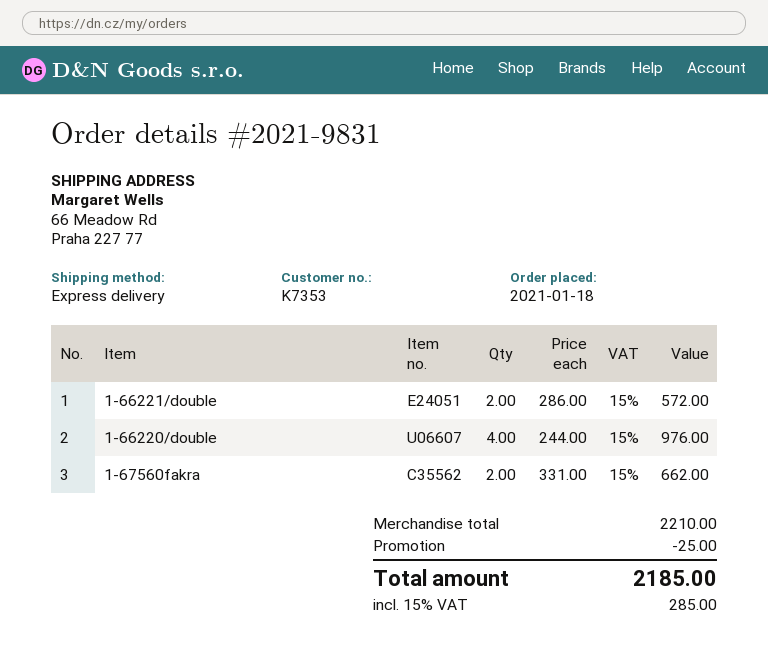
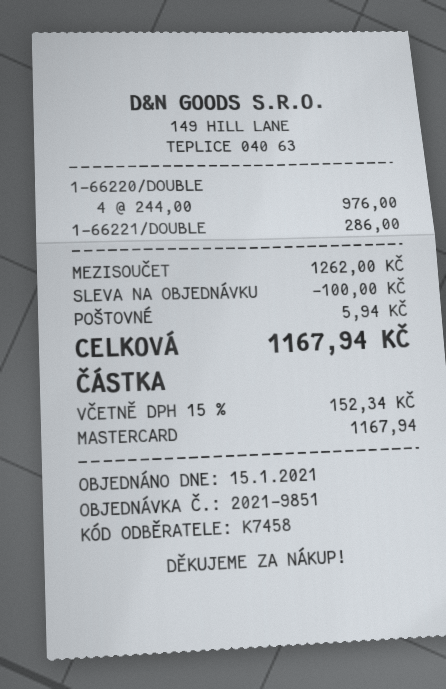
order number: 2021-9831 -> 2021-9851
order date: 2021-01-18 -> 2021-01-15
customer number: K7353 -> K7458
1-66221/double: 2 x 286.00 = 572.00 -> 1 x 286.00 = 286.00
1-67560fakra: 2 x 331.00 = 662.00 -> none
subtotal: 2210.00 -> 1262.00
discount: 25.00 -> 100.00
shipping: none -> 5.94
tax: 15% = 285.00 -> 15% = 152.34
total: 2185.00 -> 1167.94

